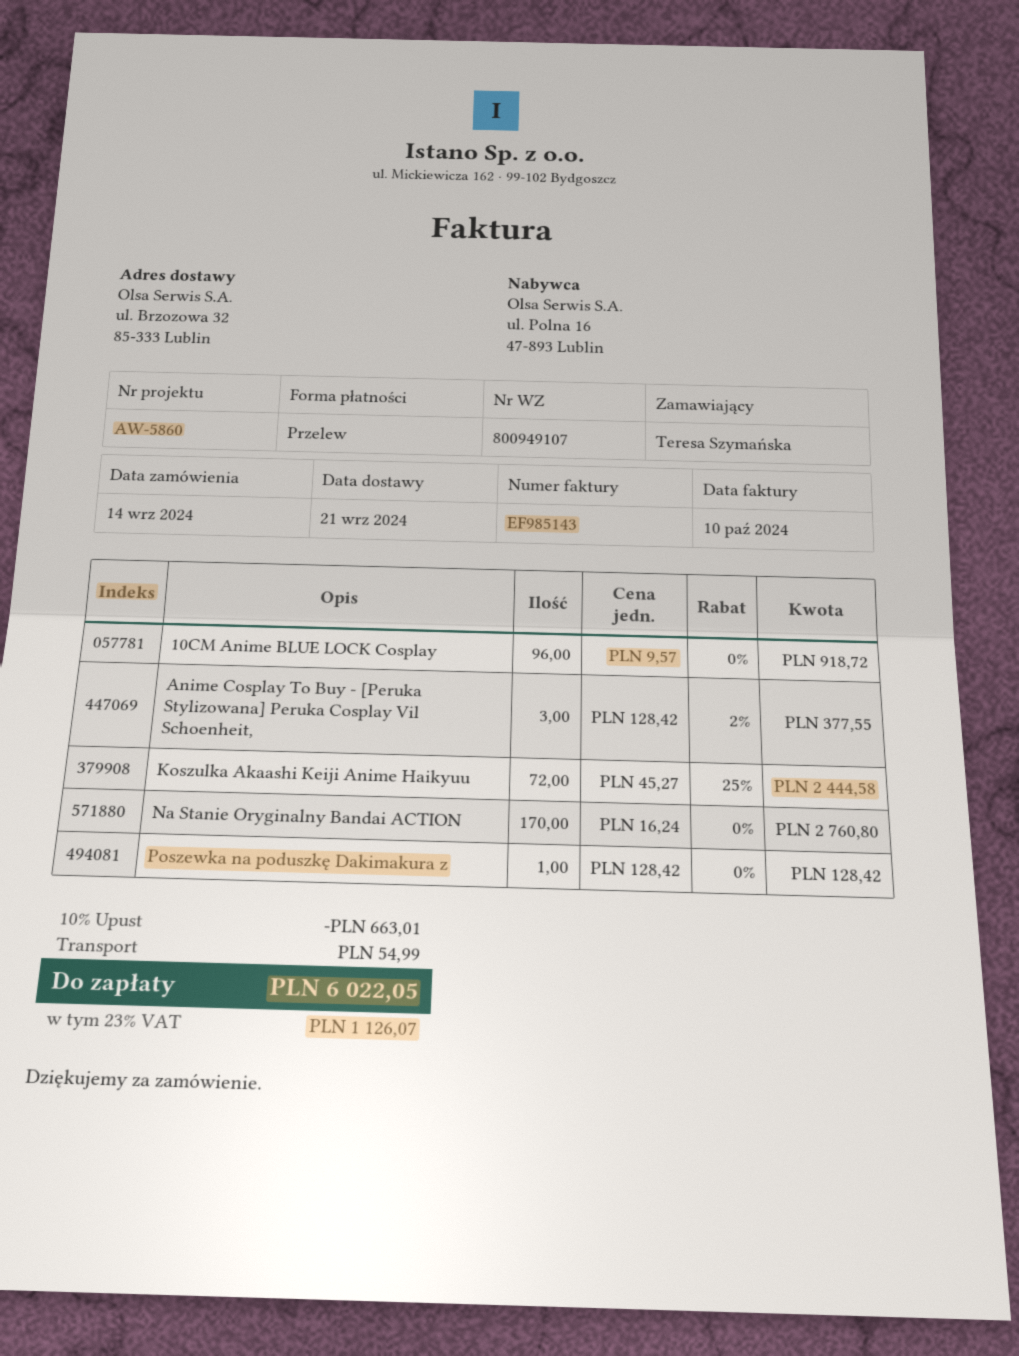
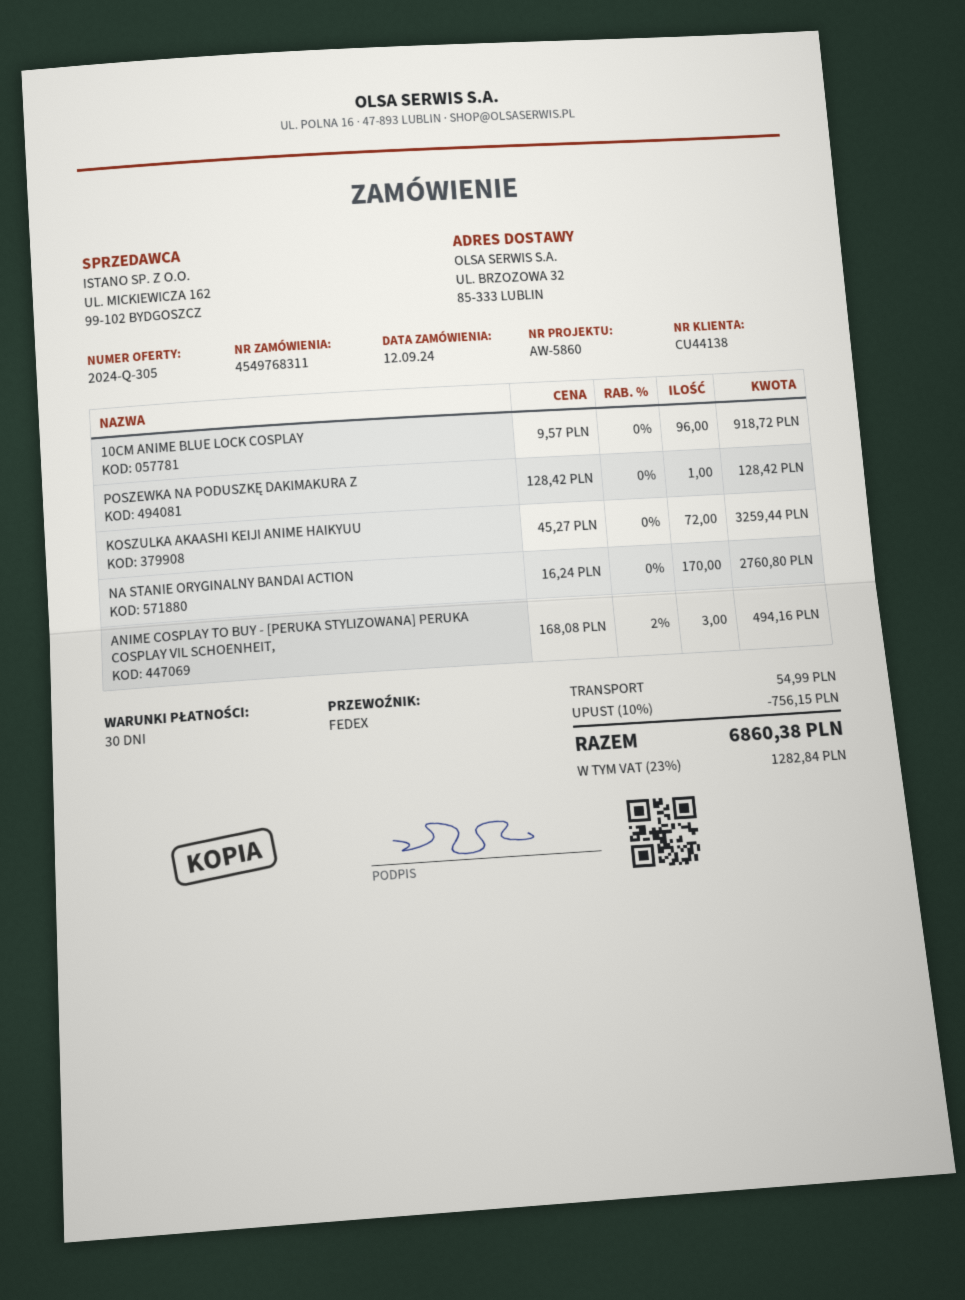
order date: 2024-09-14 -> 2024-09-12
Anime Cosplay To Buy - [Peruka Stylizowana] Peruka Cosplay Vil Schoenheit,: 3 x 128.42 - 2% = 377.55 -> 3 x 168.08 - 2% = 494.16
Koszulka Akaashi Keiji Anime Haikyuu: 72 x 45.27 - 25% = 2444.58 -> 72 x 45.27 = 3259.44
discount: 10% = 663.01 -> 10% = 756.15
tax: 23% = 1126.07 -> 23% = 1282.84
total: 6022.05 -> 6860.38

